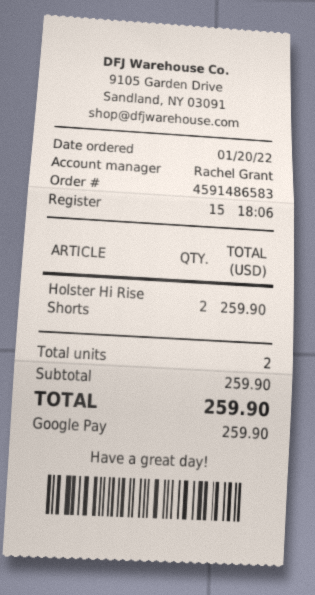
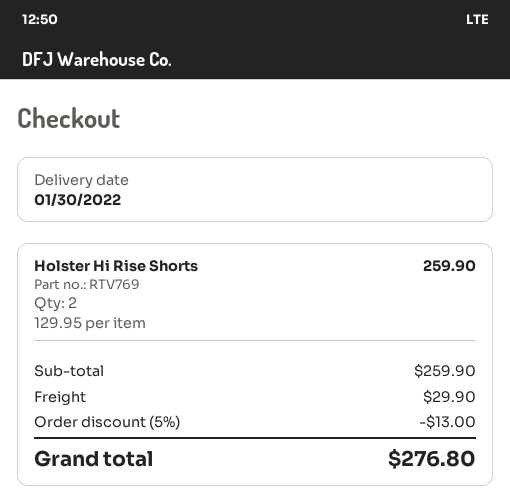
discount: none -> 5% = 13.00
shipping: none -> 29.90
total: 259.90 -> 276.80

